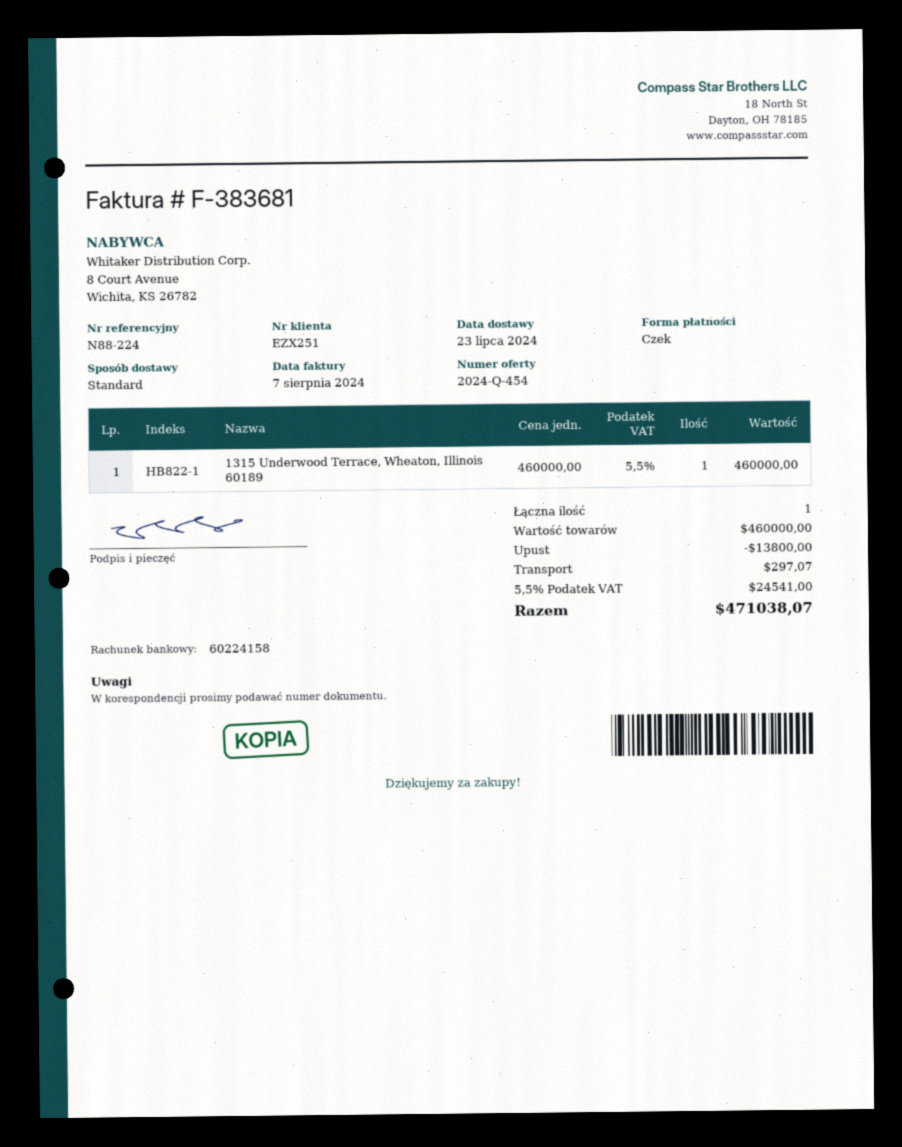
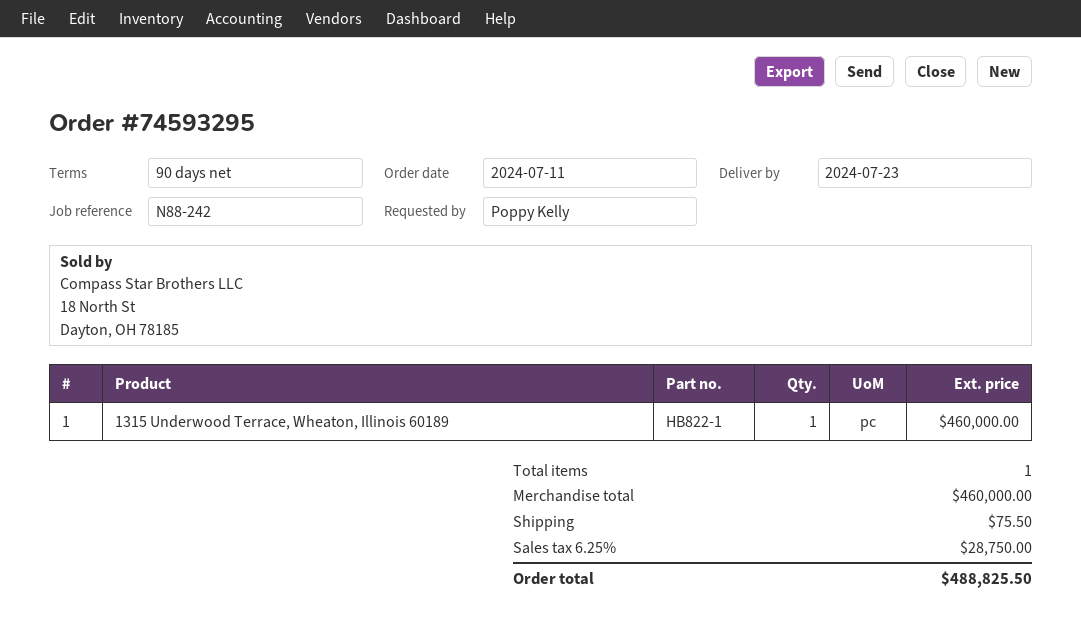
reference: N88-224 -> N88-242
discount: 13800.00 -> none
shipping: 297.07 -> 75.50
tax: 5.5% = 24541.00 -> 6.25% = 28750.00
total: 471038.07 -> 488825.50

